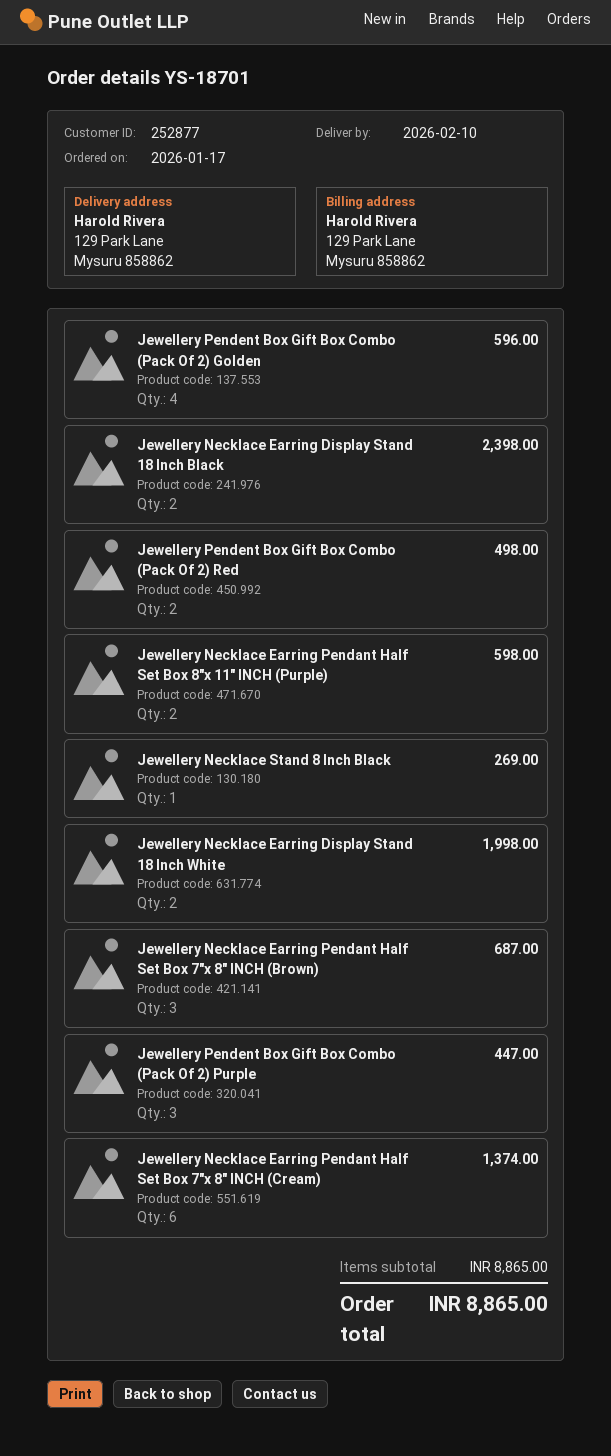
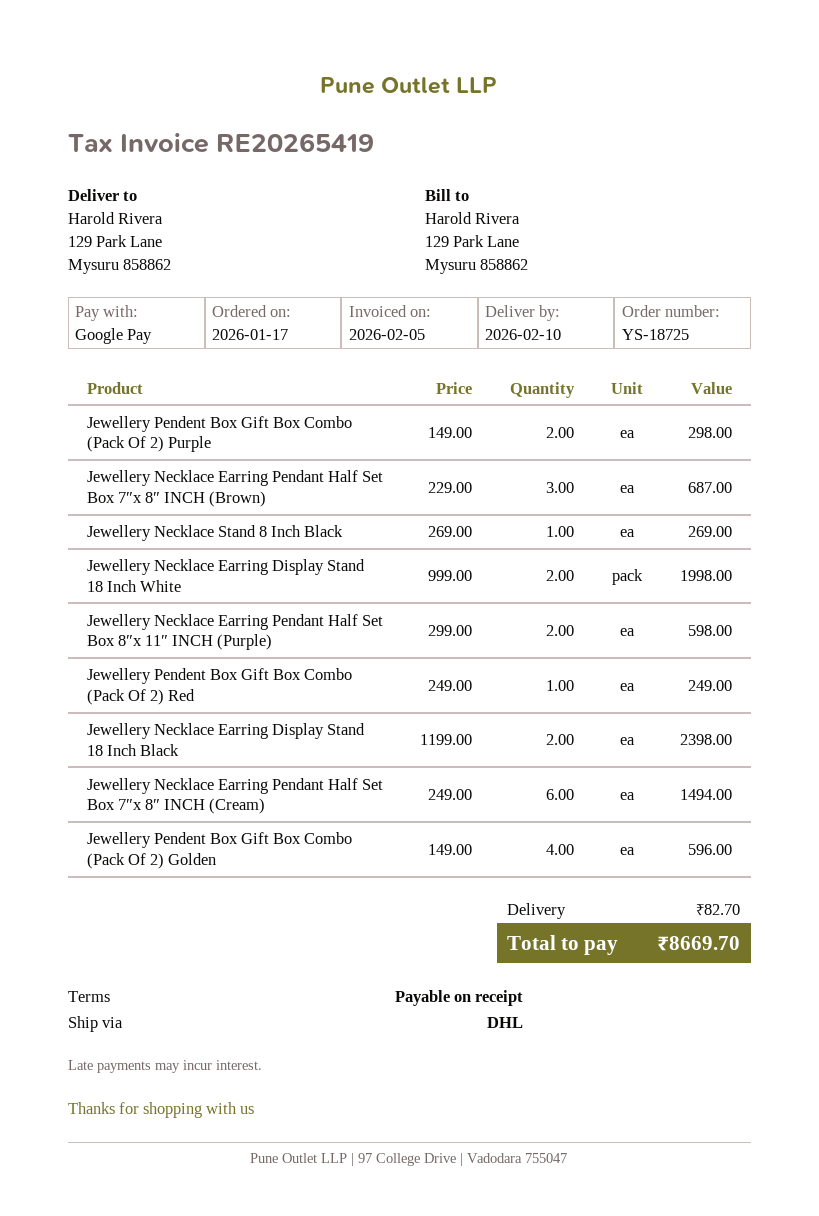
order number: YS-18701 -> YS-18725
Jewellery Pendent Box Gift Box Combo (Pack Of 2) Red: 2 for 498.00 -> 1 for 249.00
Jewellery Pendent Box Gift Box Combo (Pack Of 2) Purple: 3 for 447.00 -> 2 for 298.00
Jewellery Necklace Earring Pendant Half Set Box 7″x 8″ INCH (Cream): 6 for 1374.00 -> 6 for 1494.00
shipping: none -> 82.70
total: 8865.00 -> 8669.70

